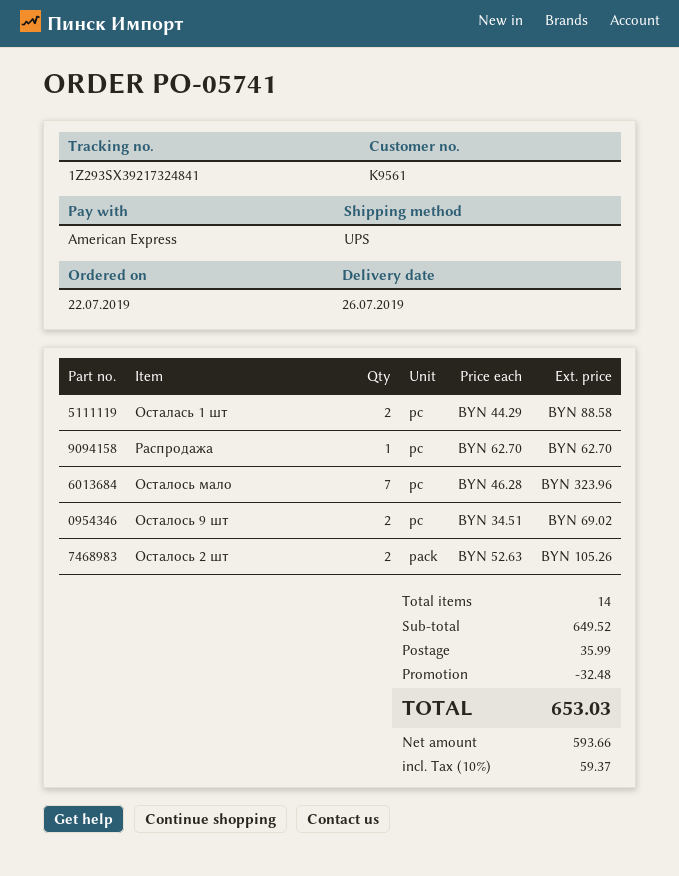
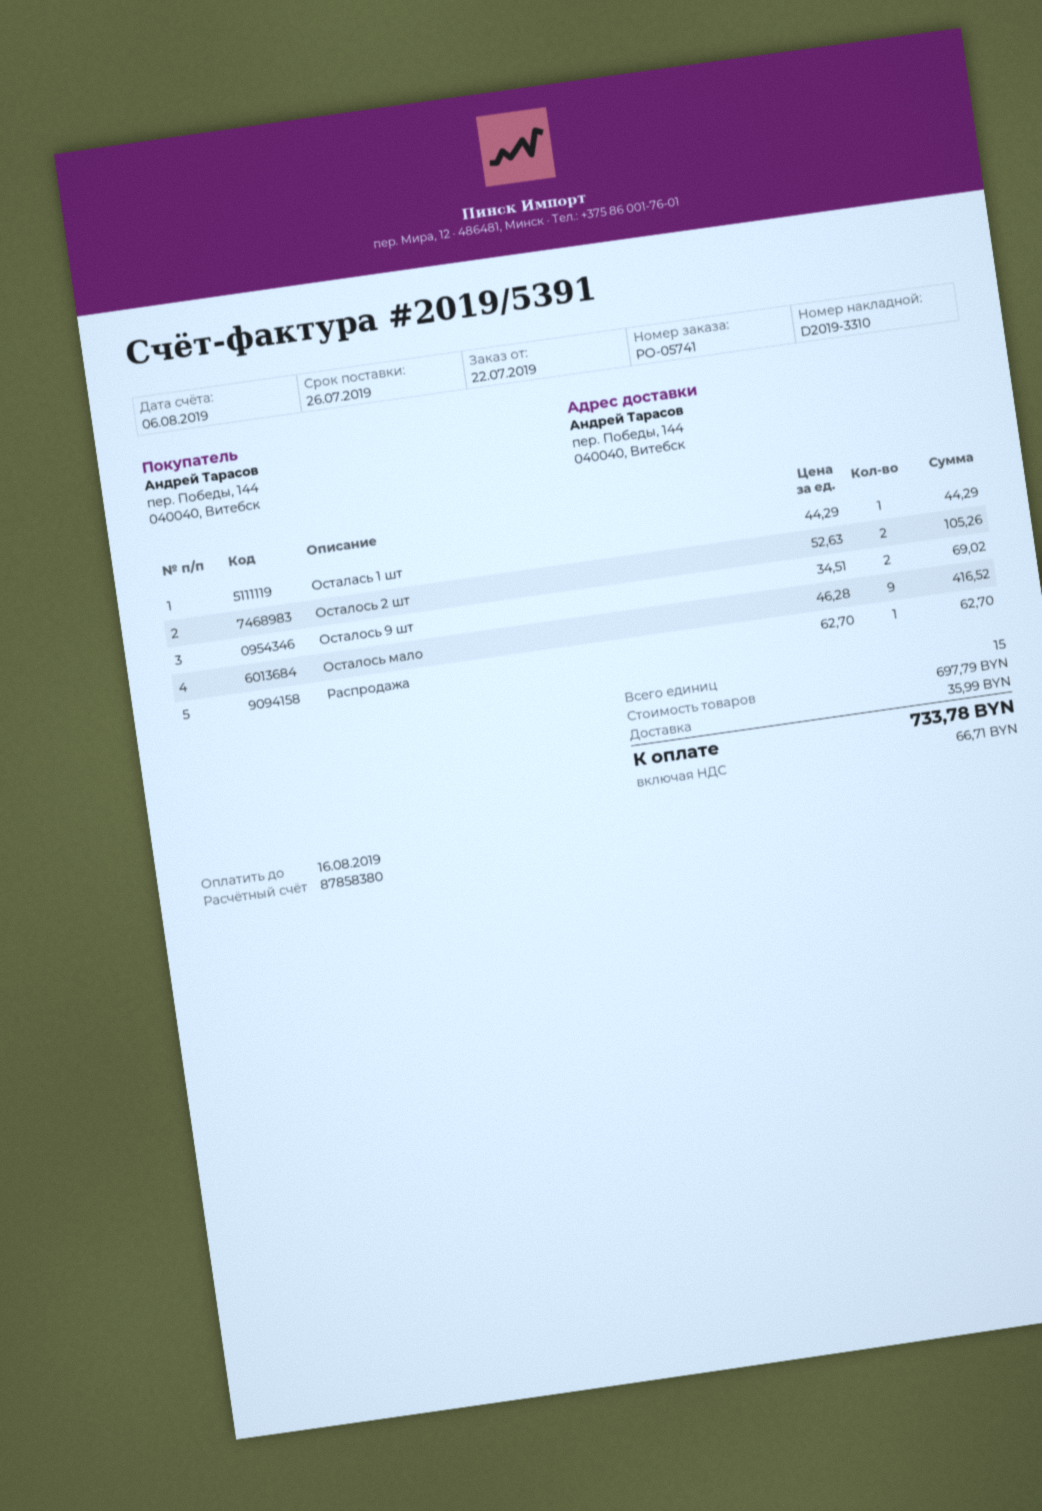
Осталась 1 шт: 2 x 44.29 = 88.58 -> 1 x 44.29 = 44.29
Осталось мало: 7 x 46.28 = 323.96 -> 9 x 46.28 = 416.52
total quantity: 14 -> 15
subtotal: 649.52 -> 697.79
discount: 32.48 -> none
tax: 59.37 -> 66.71
total: 653.03 -> 733.78

